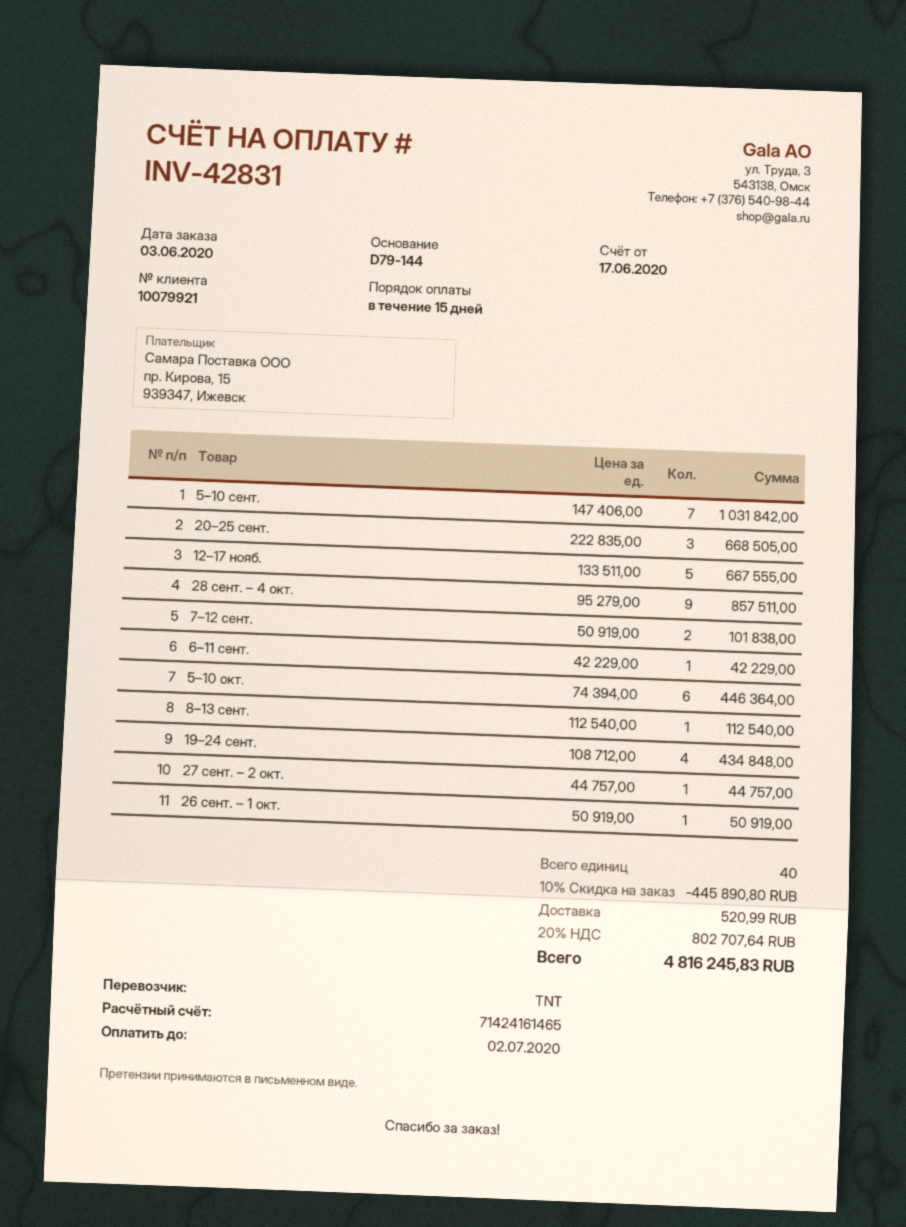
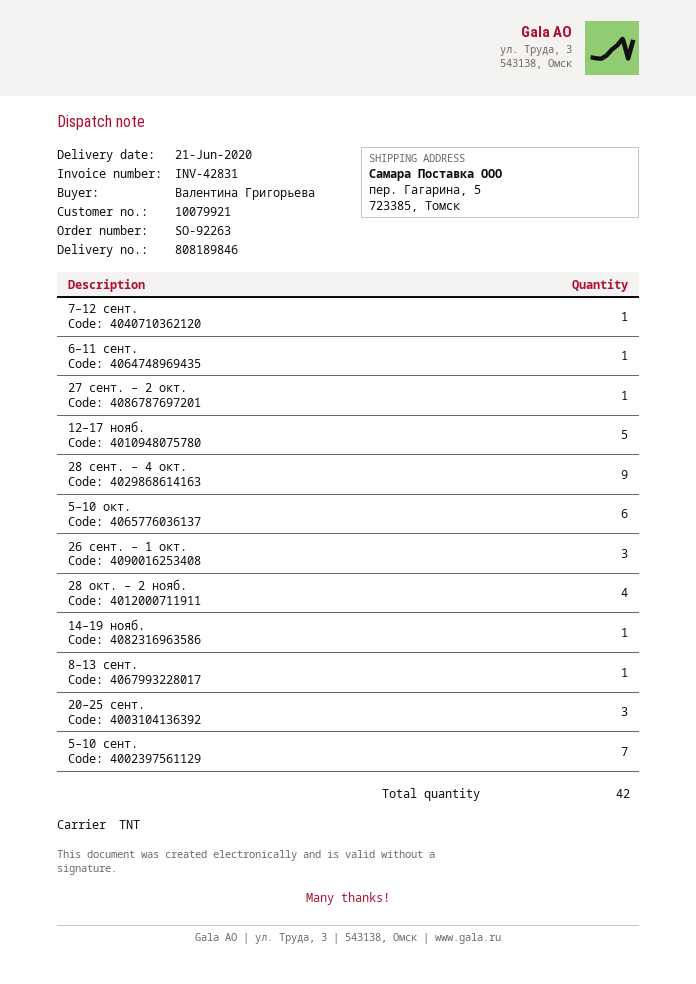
7–12 сент.: 2 -> 1
19–24 сент.: 4 -> none
26 сент. – 1 окт.: 1 -> 3
28 окт. – 2 нояб.: none -> 4
14–19 нояб.: none -> 1
total quantity: 40 -> 42

